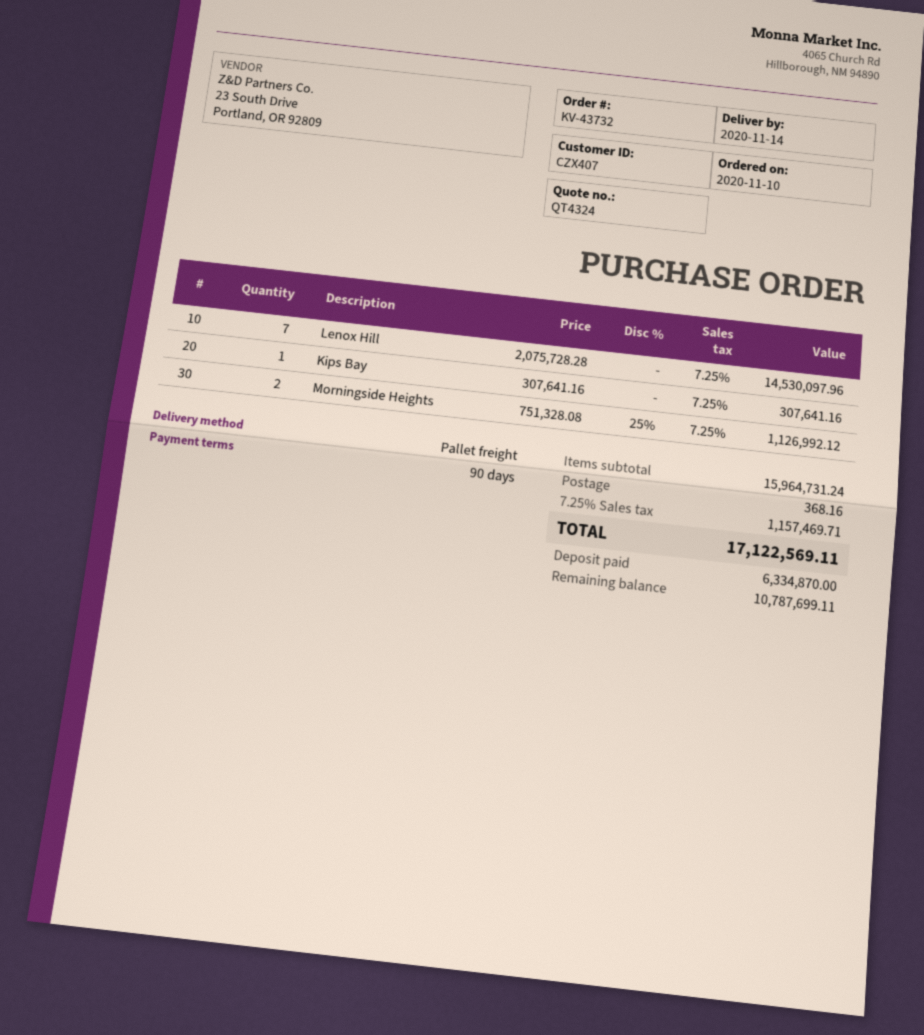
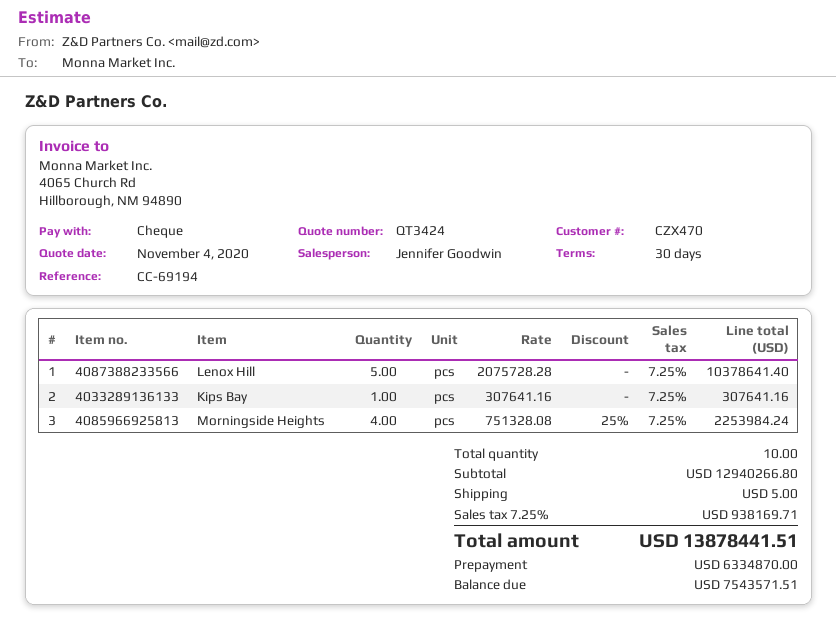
quote number: QT4324 -> QT3424
payment terms: 90 days -> 30 days
customer number: CZX407 -> CZX470
Lenox Hill: 7 x 2075728.28 = 14530097.96 -> 5 x 2075728.28 = 10378641.40
Morningside Heights: 2 x 751328.08 - 25% = 1126992.12 -> 4 x 751328.08 - 25% = 2253984.24
subtotal: 15964731.24 -> 12940266.80
shipping: 368.16 -> 5.00
tax: 7.25% = 1157469.71 -> 7.25% = 938169.71
total: 17122569.11 -> 13878441.51
balance: 10787699.11 -> 7543571.51

